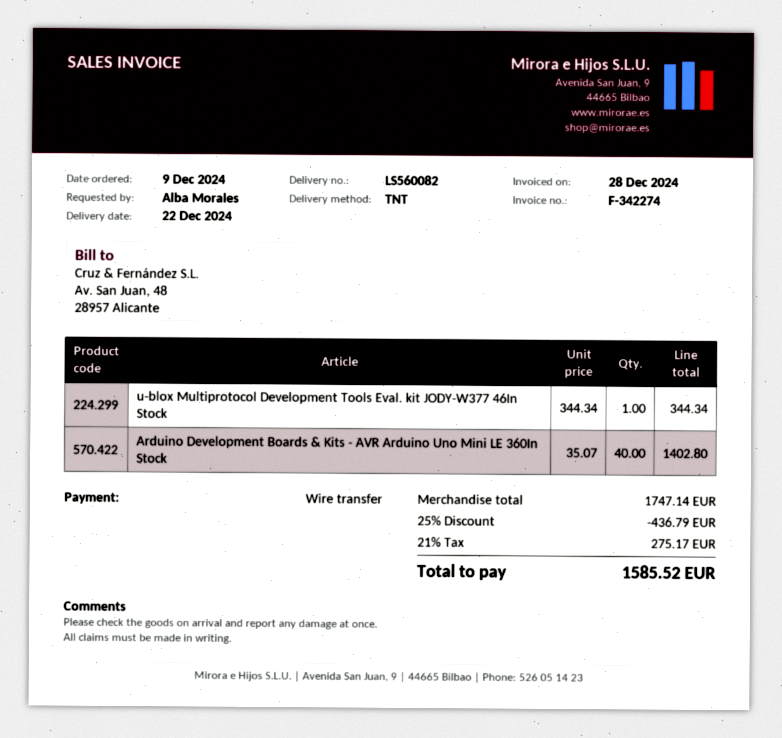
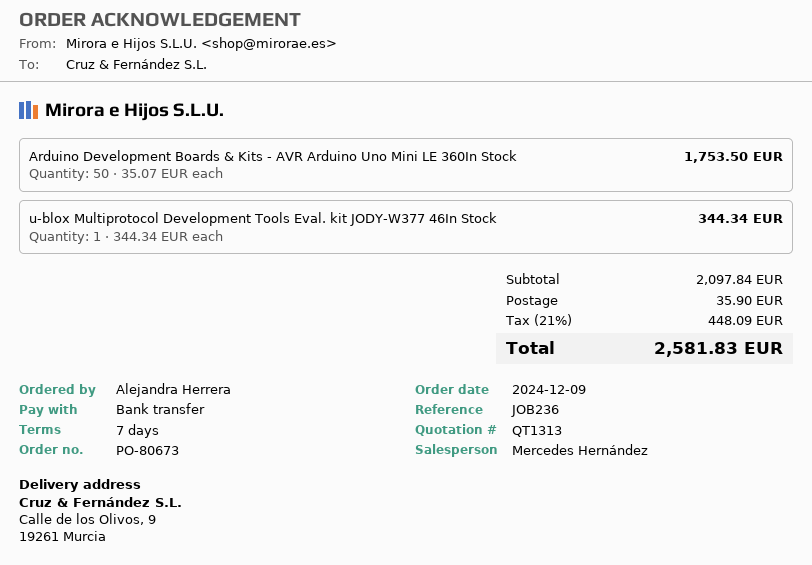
ordered by: Alba Morales -> Alejandra Herrera
Arduino Development Boards & Kits - AVR Arduino Uno Mini LE 360In Stock: 40 x 35.07 = 1402.80 -> 50 x 35.07 = 1753.50
subtotal: 1747.14 -> 2097.84
discount: 25% = 436.79 -> none
shipping: none -> 35.90
tax: 21% = 275.17 -> 21% = 448.09
total: 1585.52 -> 2581.83

